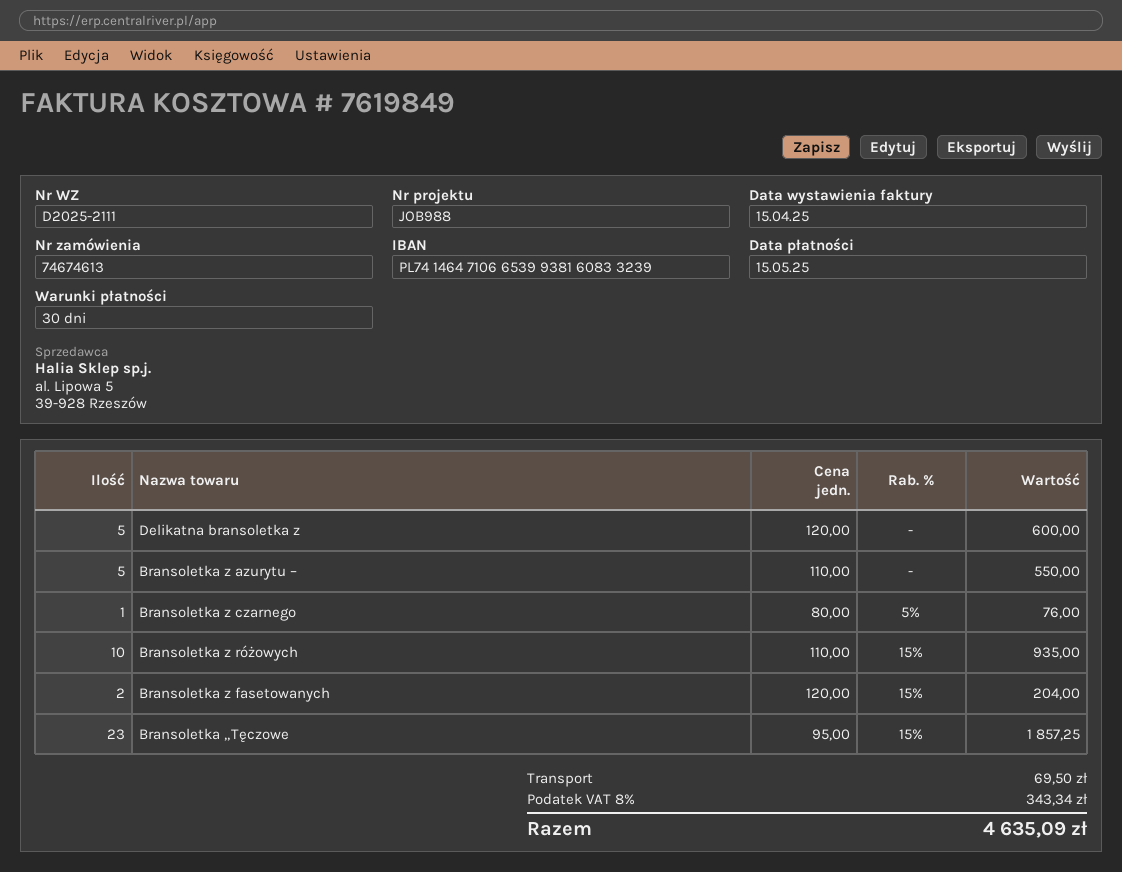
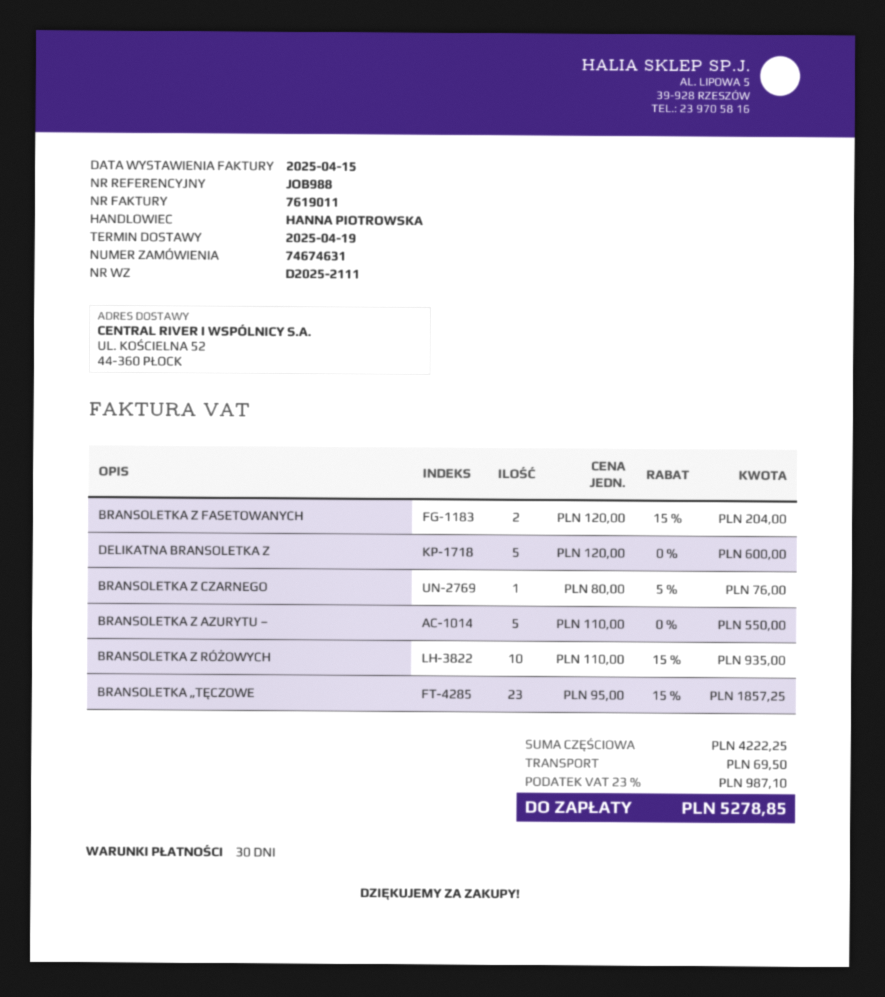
order number: 74674613 -> 74674631
invoice number: 7619849 -> 7619011
tax: 8% = 343.34 -> 23% = 987.10
total: 4635.09 -> 5278.85

